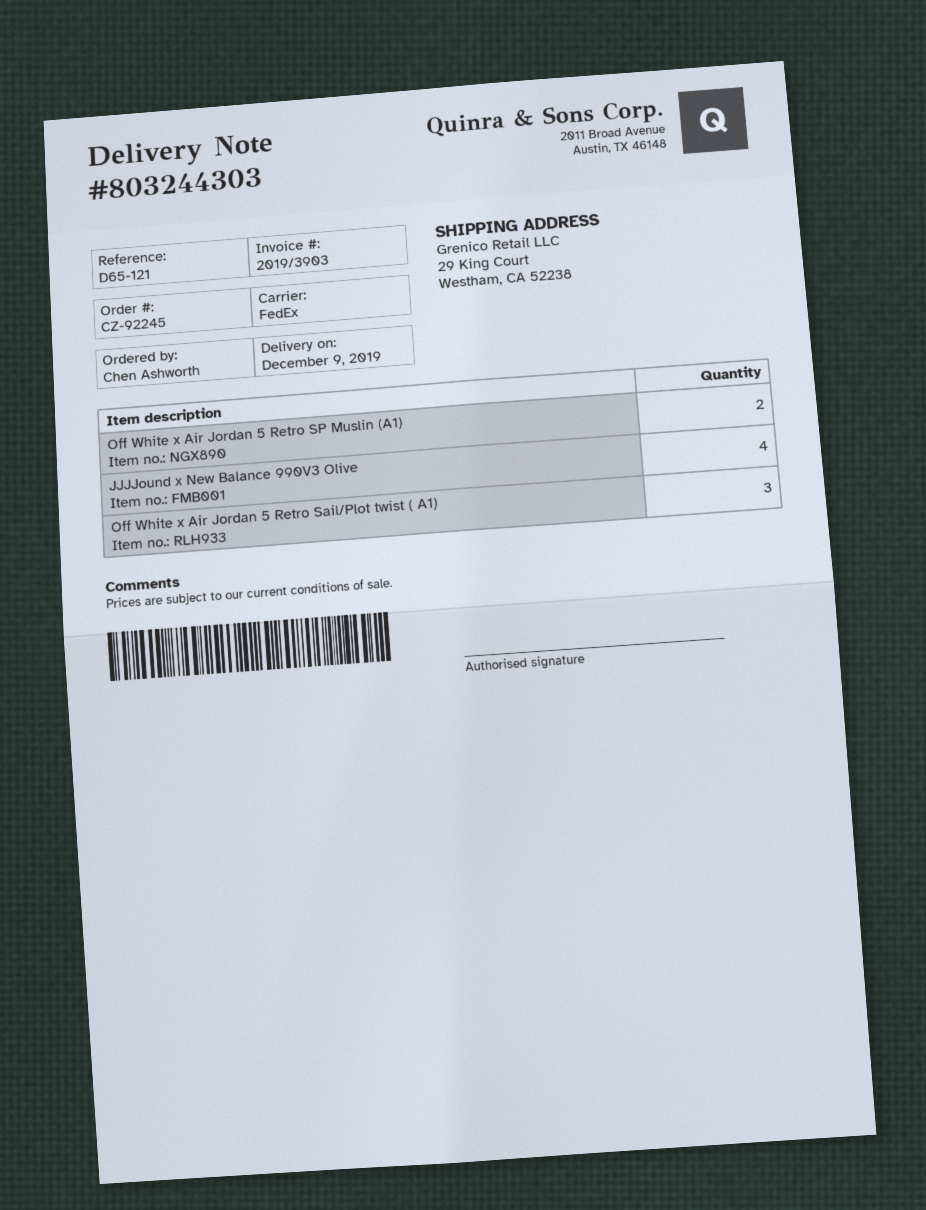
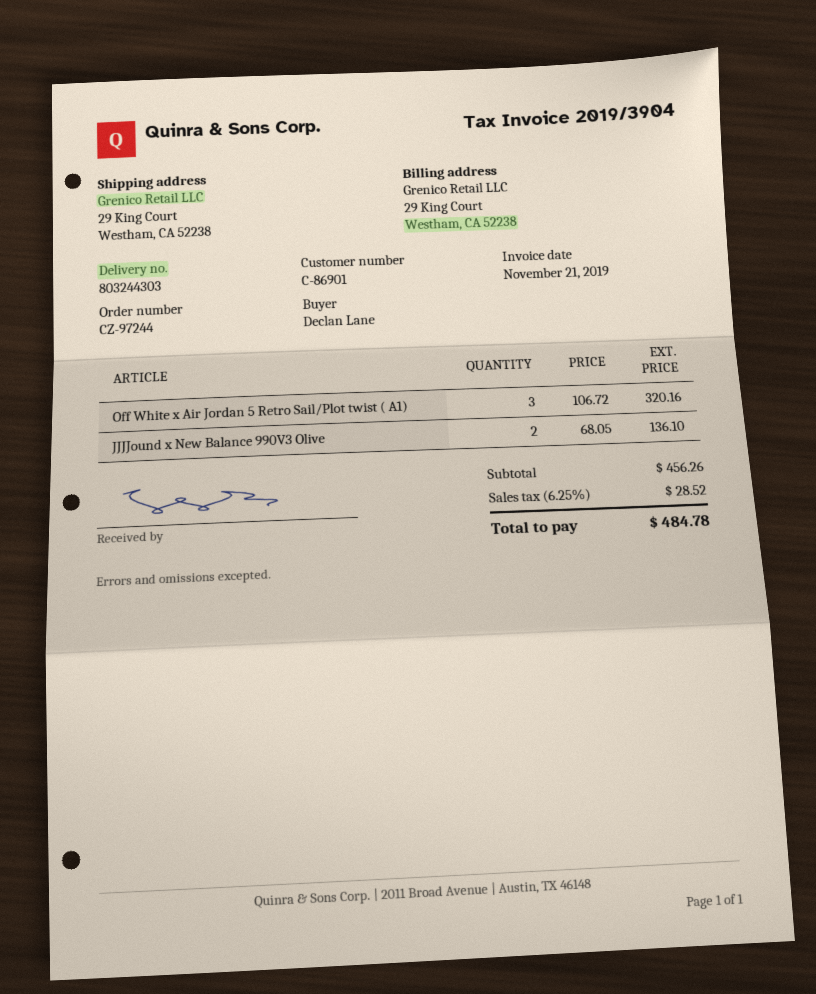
order number: CZ-92245 -> CZ-97244
invoice number: 2019/3903 -> 2019/3904
ordered by: Chen Ashworth -> Declan Lane
Off White x Air Jordan 5 Retro SP Muslin (A1): 2 -> none
JJJJound x New Balance 990V3 Olive: 4 -> 2

